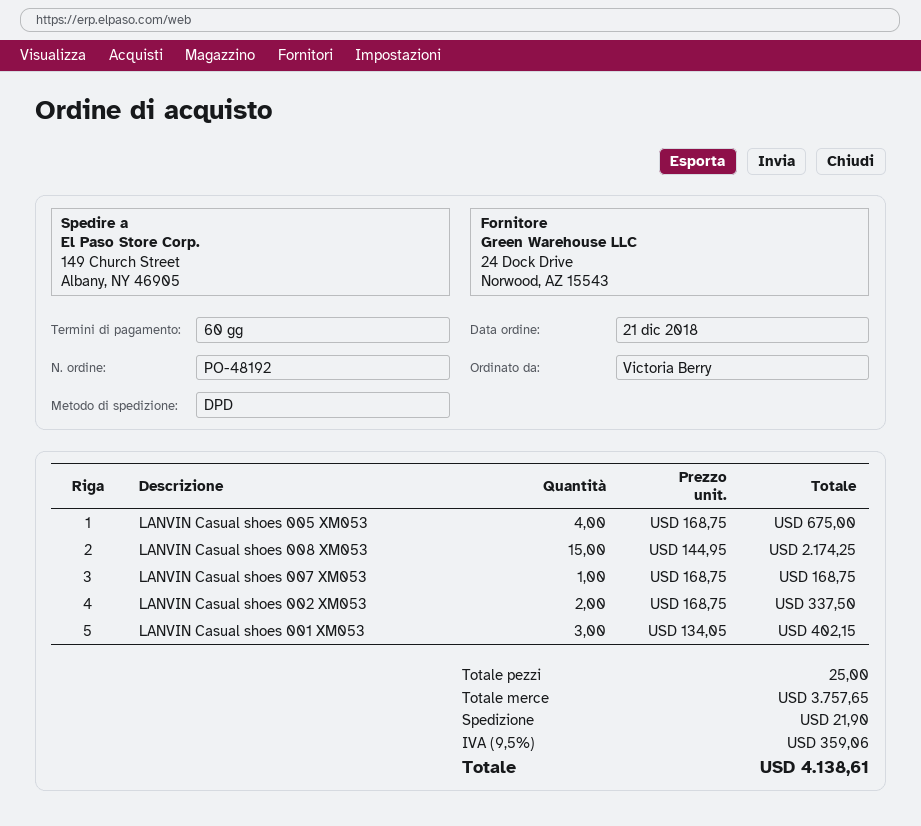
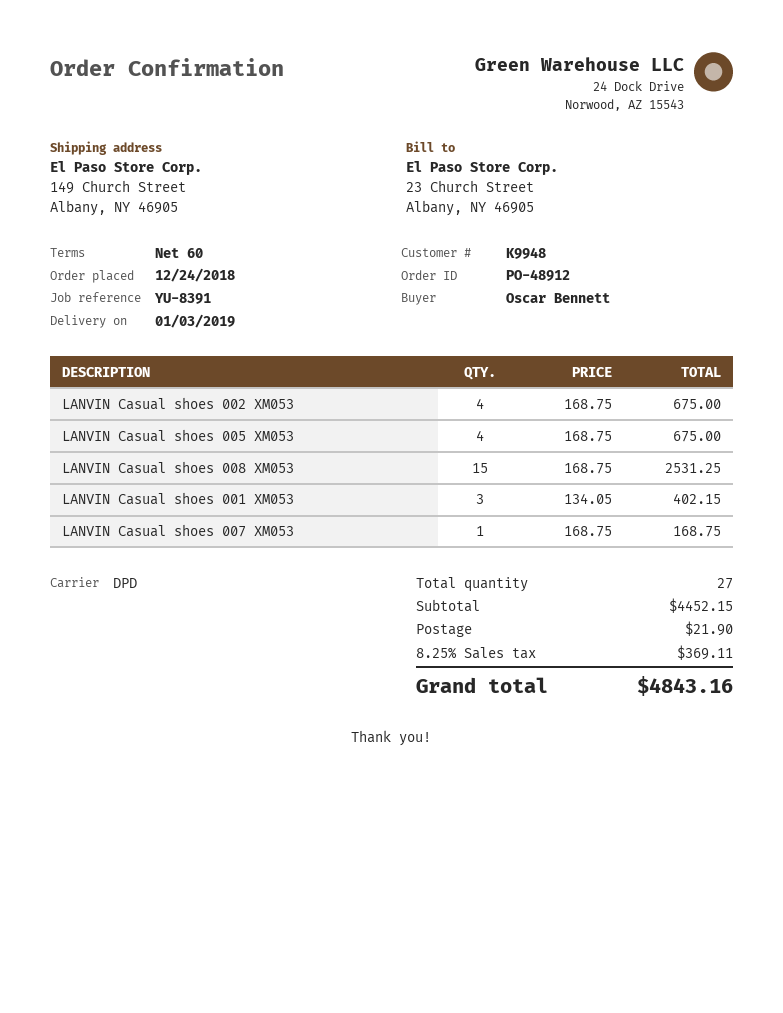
order number: PO-48192 -> PO-48912
order date: 2018-12-21 -> 2018-12-24
ordered by: Victoria Berry -> Oscar Bennett
LANVIN Casual shoes 008 XM053: 15 x 144.95 = 2174.25 -> 15 x 168.75 = 2531.25
LANVIN Casual shoes 002 XM053: 2 x 168.75 = 337.50 -> 4 x 168.75 = 675.00
total quantity: 25 -> 27
subtotal: 3757.65 -> 4452.15
tax: 9.5% = 359.06 -> 8.25% = 369.11
total: 4138.61 -> 4843.16

